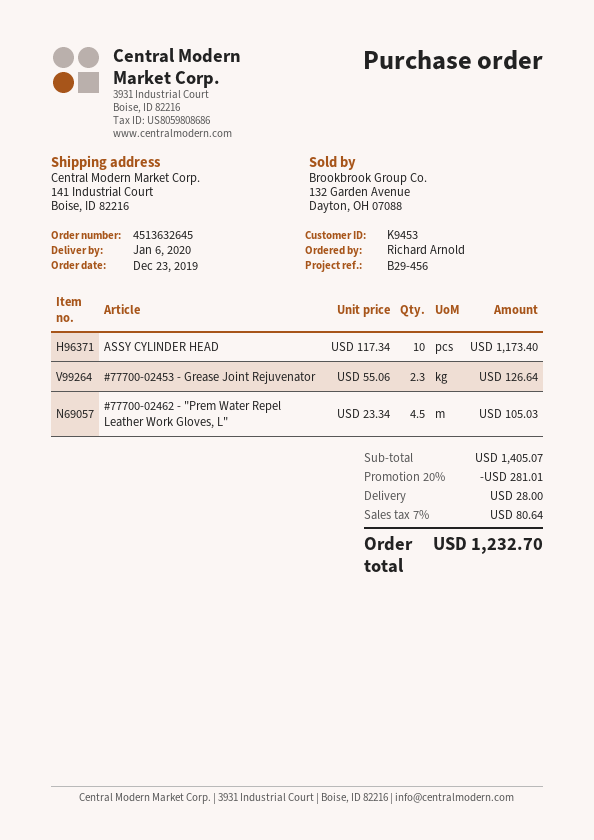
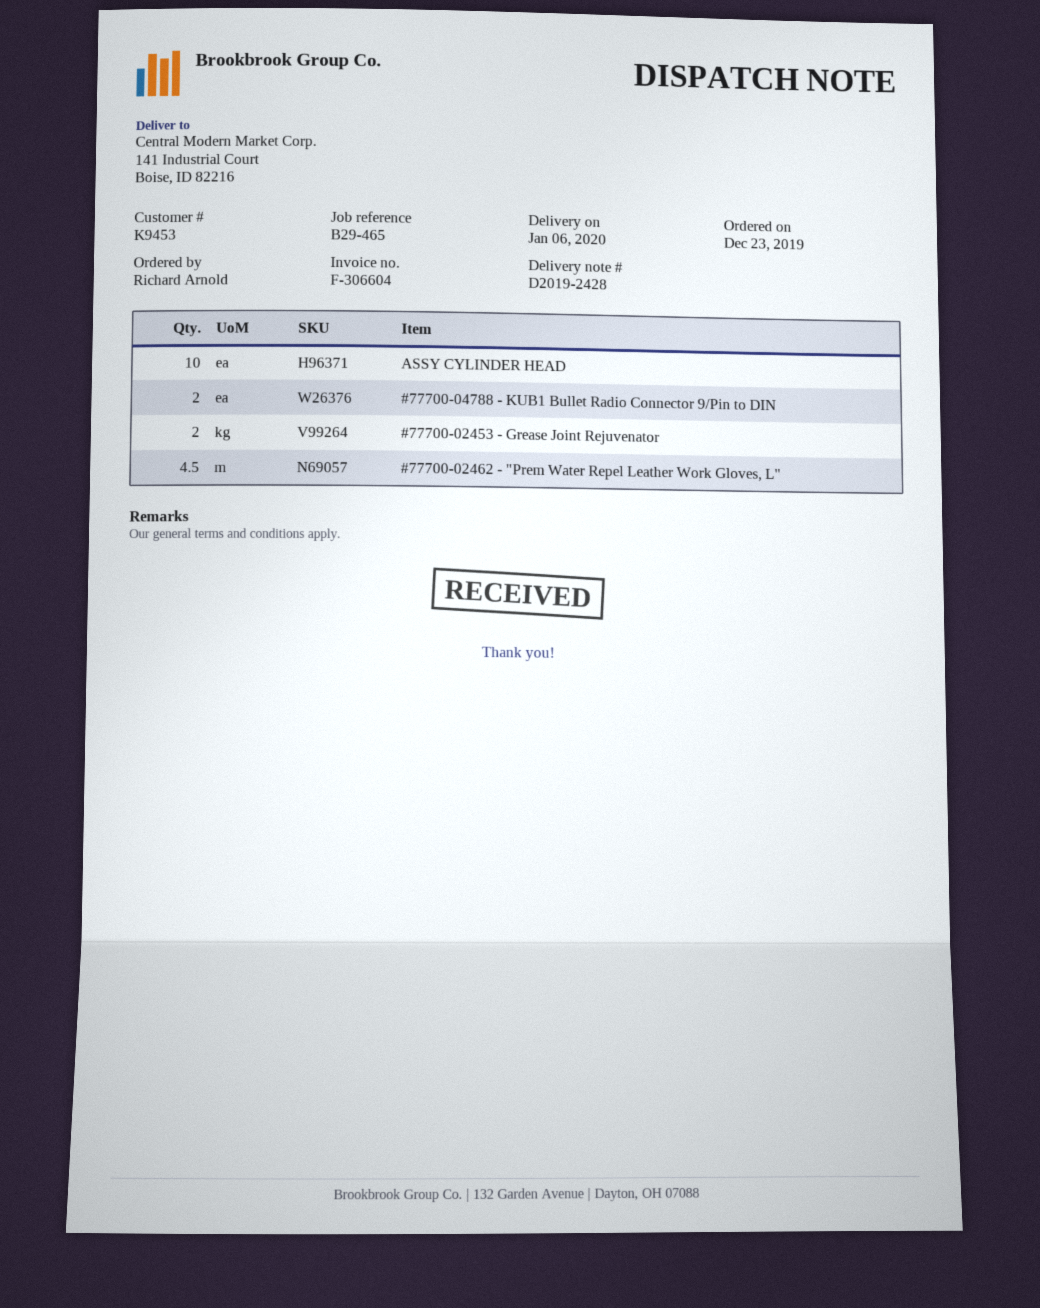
reference: B29-456 -> B29-465
#77700-02453 - Grease Joint Rejuvenator: 2.3 -> 2
#77700-04788 - KUB1 Bullet Radio Connector 9/Pin to DIN: none -> 2

